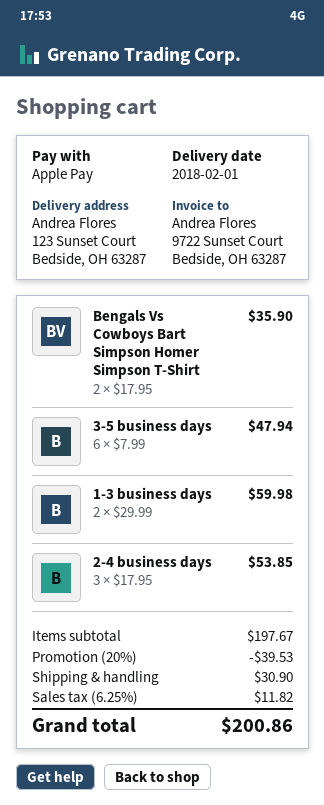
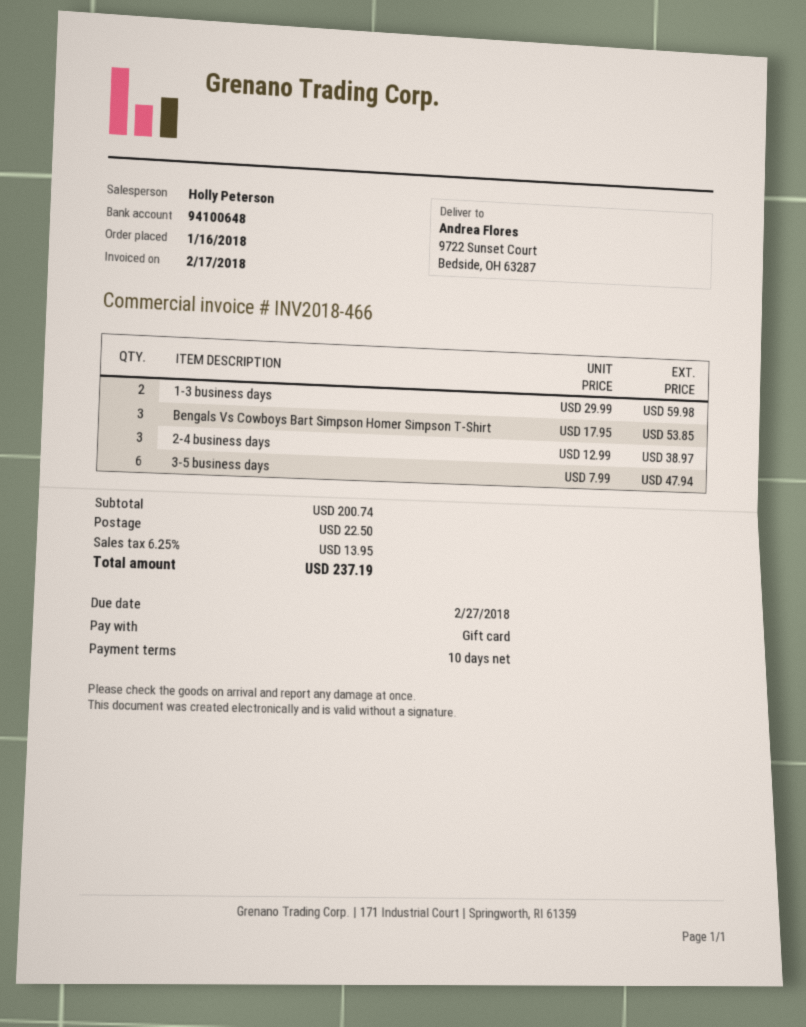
payment method: Apple Pay -> gift card
ship to: 123 Sunset Court, Bedside, OH 63287 -> 9722 Sunset Court, Bedside, OH 63287
Bengals Vs Cowboys Bart Simpson Homer Simpson T-Shirt: 2 x 17.95 = 35.90 -> 3 x 17.95 = 53.85
2-4 business days: 3 x 17.95 = 53.85 -> 3 x 12.99 = 38.97
subtotal: 197.67 -> 200.74
discount: 20% = 39.53 -> none
shipping: 30.90 -> 22.50
tax: 6.25% = 11.82 -> 6.25% = 13.95
total: 200.86 -> 237.19

